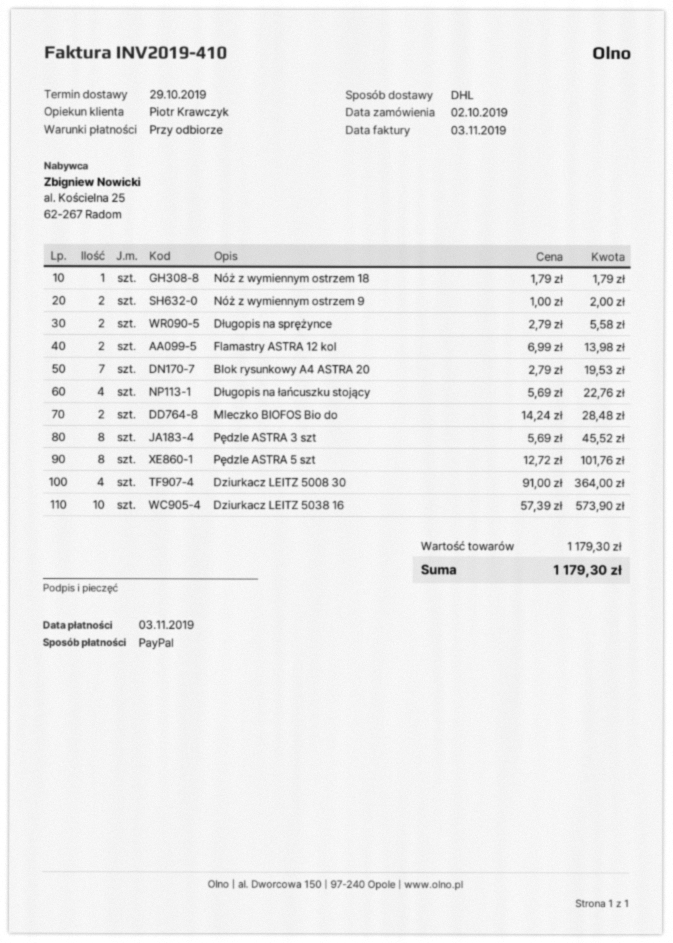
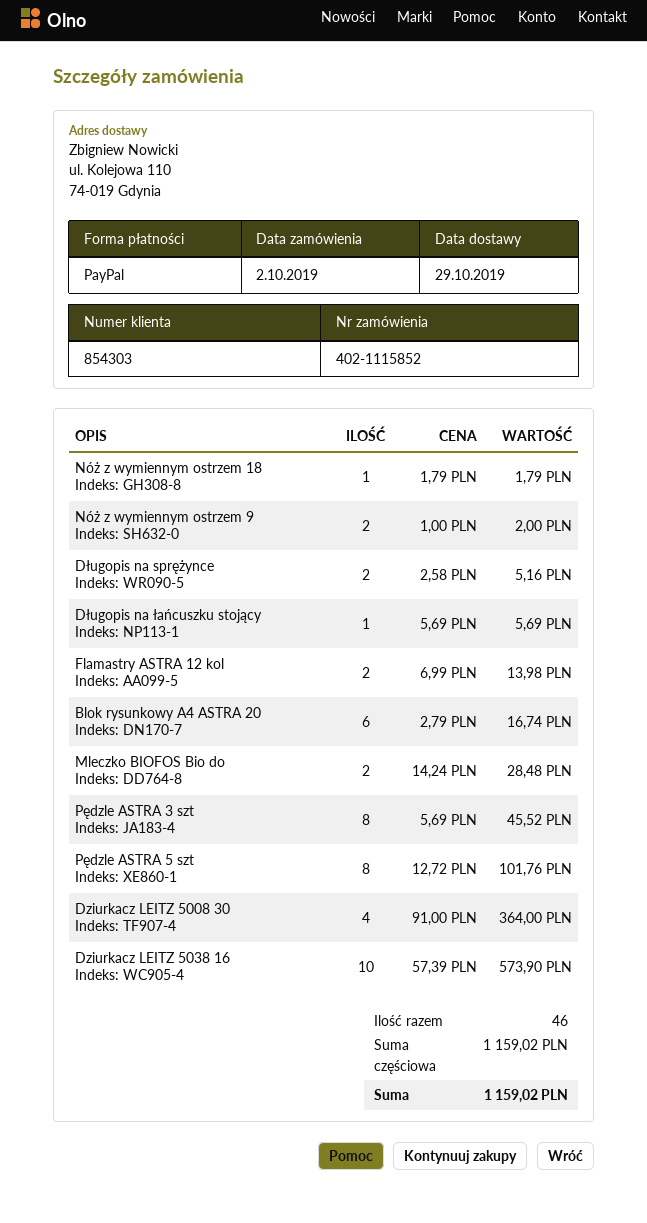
Długopis na sprężynce: 2 x 2.79 = 5.58 -> 2 x 2.58 = 5.16
Blok rysunkowy A4 ASTRA 20: 7 x 2.79 = 19.53 -> 6 x 2.79 = 16.74
Długopis na łańcuszku stojący: 4 x 5.69 = 22.76 -> 1 x 5.69 = 5.69
subtotal: 1179.30 -> 1159.02
total: 1179.30 -> 1159.02

